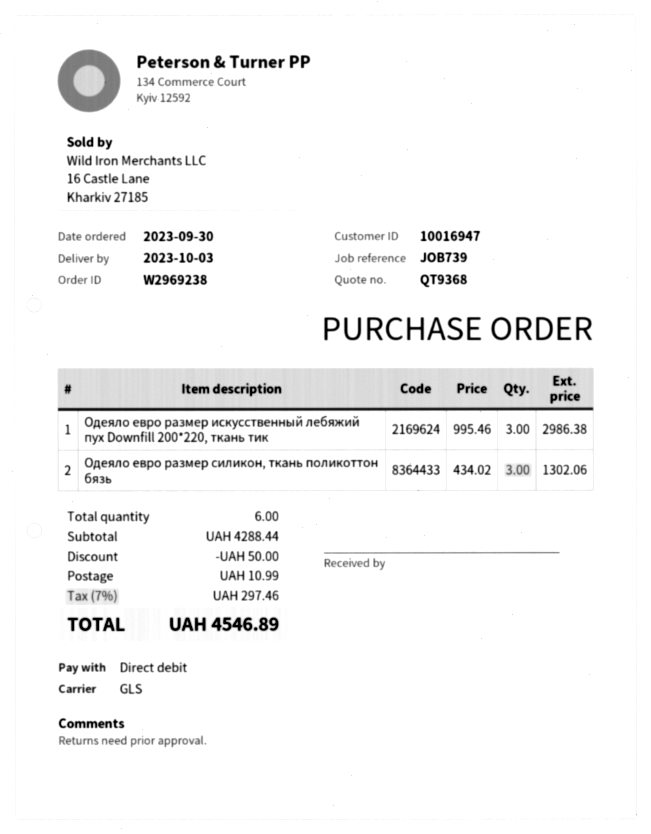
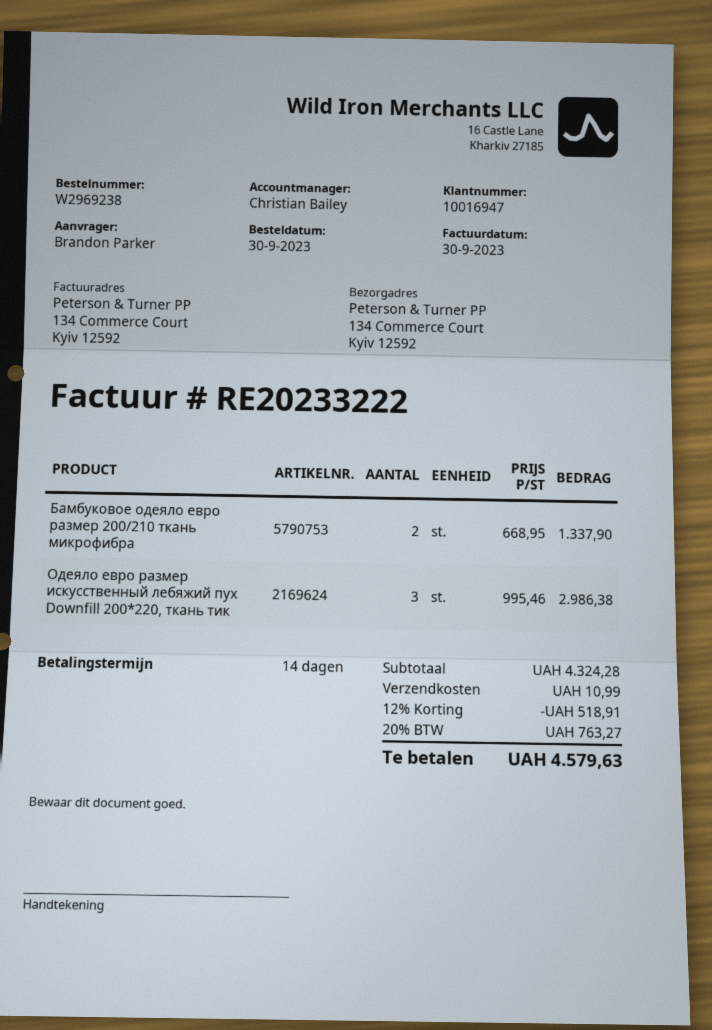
Одеяло евро размер силикон, ткань поликоттон бязь: 3 x 434.02 = 1302.06 -> none
Бамбуковое одеяло евро размер 200/210 ткань микрофибра: none -> 2 x 668.95 = 1337.90
subtotal: 4288.44 -> 4324.28
discount: 50.00 -> 518.91
tax: 7% = 297.46 -> 20% = 763.27
total: 4546.89 -> 4579.63

